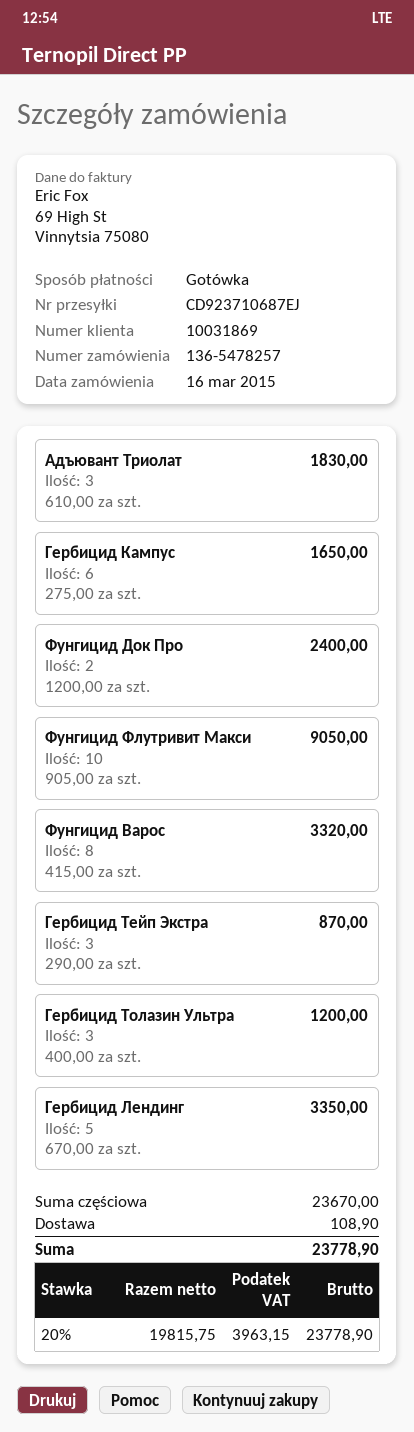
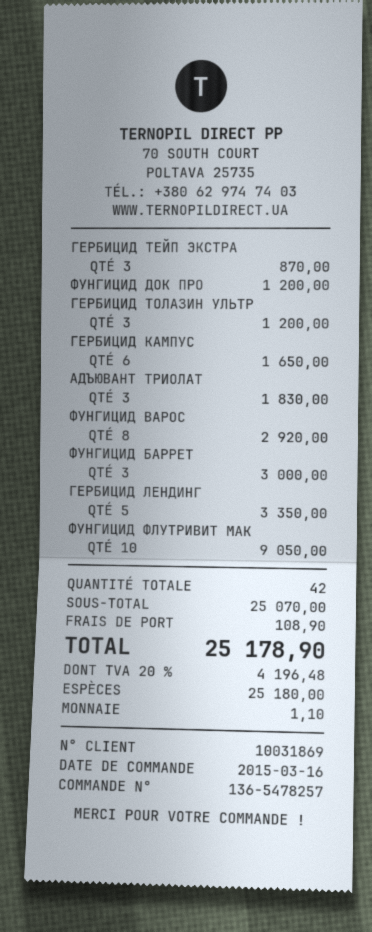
Фунгицид Док Про: 2 for 2400.00 -> 1 for 1200.00
Фунгицид Варос: 8 for 3320.00 -> 8 for 2920.00
ФУНГИЦИД БАРРЕТ: none -> 3 for 3000.00
subtotal: 23670.00 -> 25070.00
tax: 20% = 3963.15 -> 20% = 4196.48
total: 23778.90 -> 25178.90

